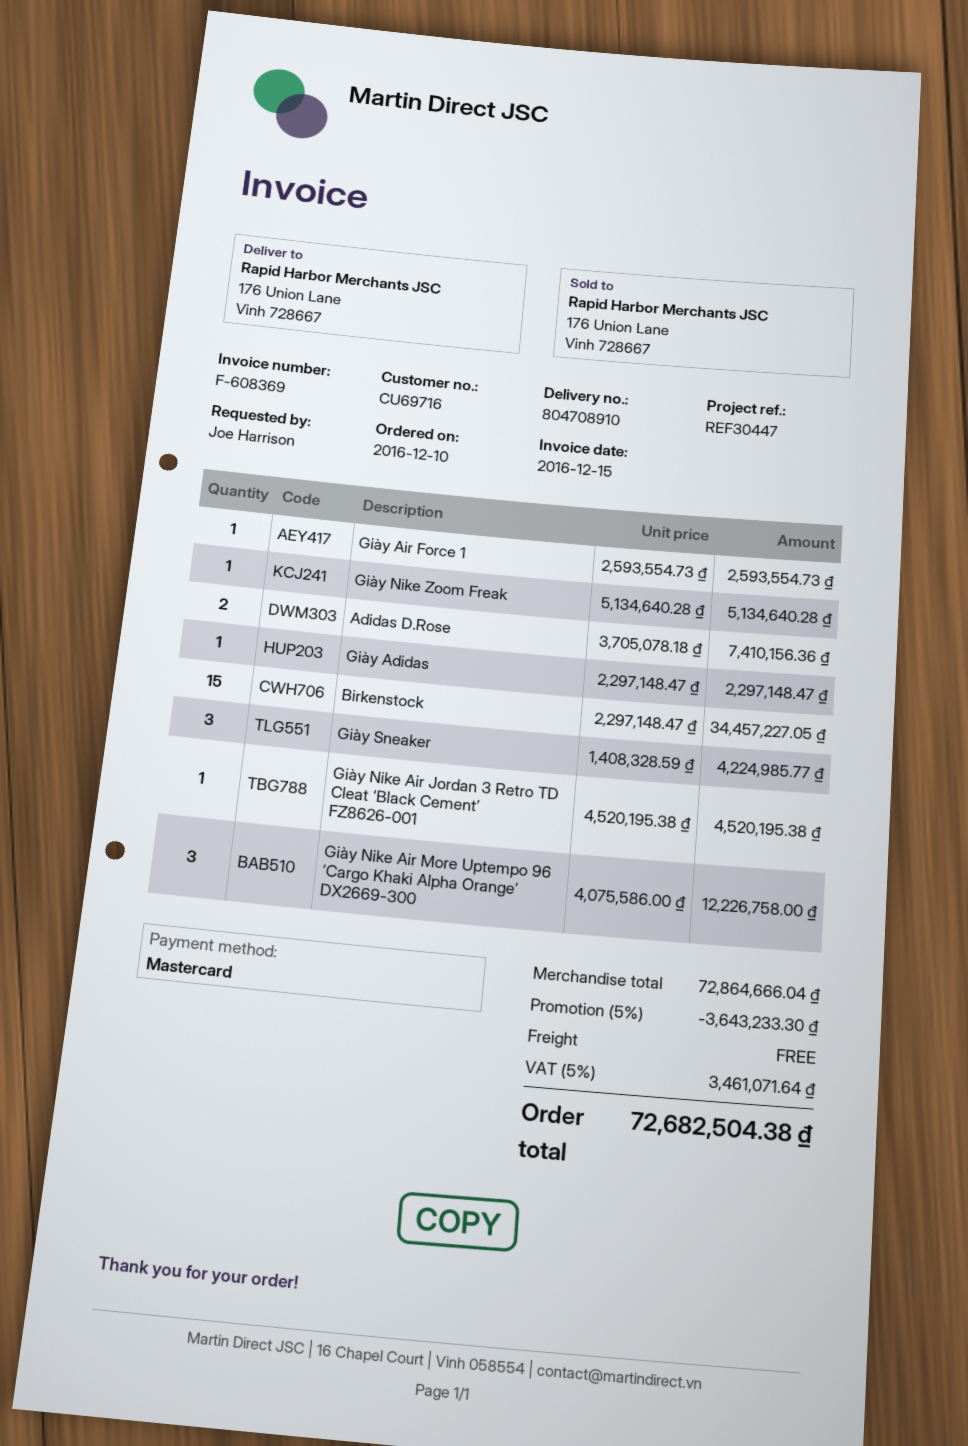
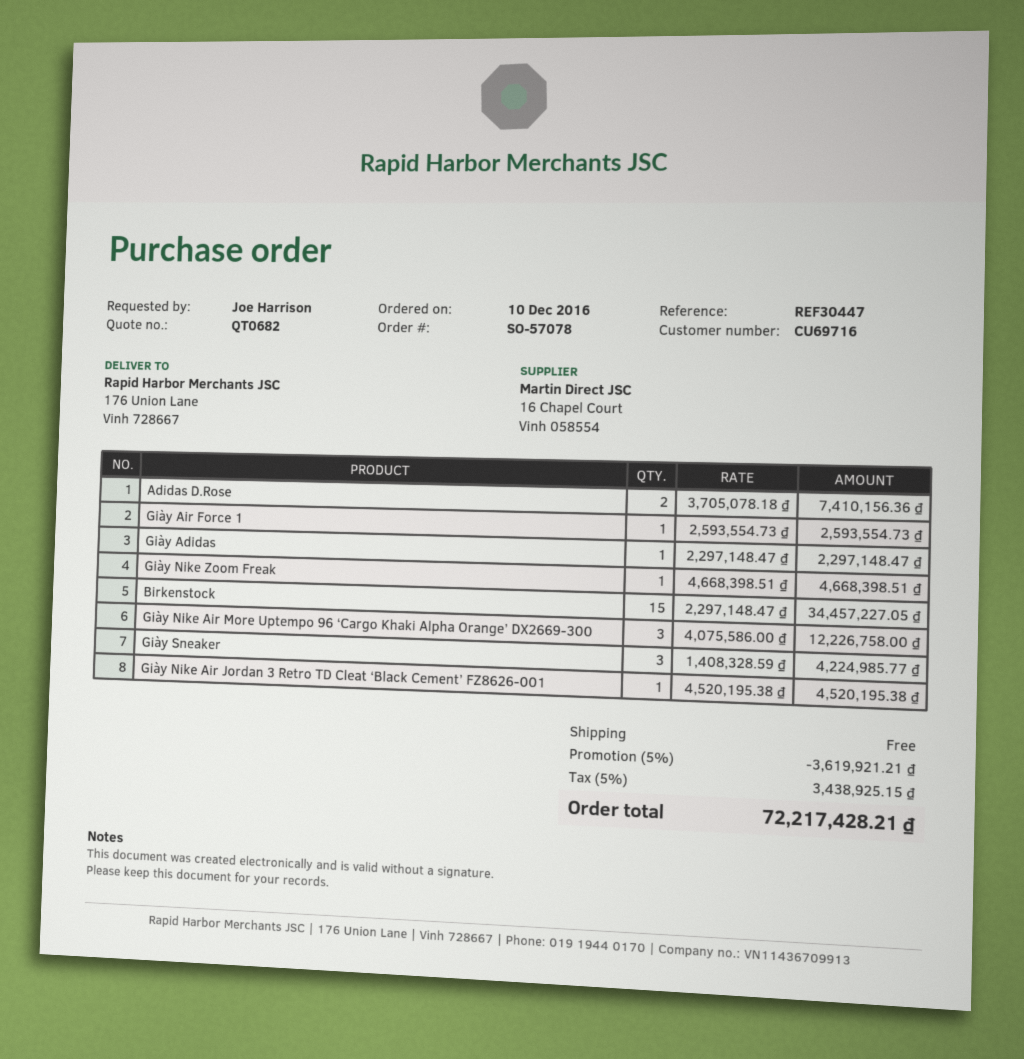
Giày Nike Zoom Freak: 1 x 5134640.28 = 5134640.28 -> 1 x 4668398.51 = 4668398.51
discount: 5% = 3643233.30 -> 5% = 3619921.21
tax: 5% = 3461071.64 -> 5% = 3438925.15
total: 72682504.38 -> 72217428.21

